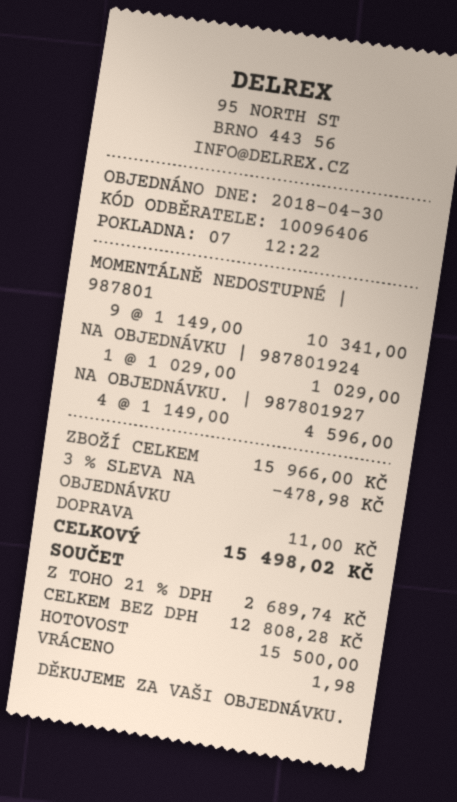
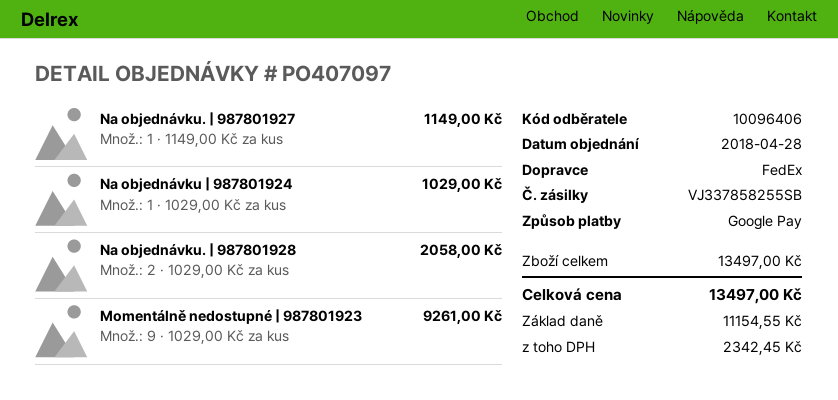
order date: 2018-04-30 -> 2018-04-28
payment method: cash -> Google Pay
MOMENTÁLNĚ NEDOSTUPNÉ | 987801: 9 x 1149.00 = 10341.00 -> 9 x 1029.00 = 9261.00
NA OBJEDNÁVKU. | 987801927: 4 x 1149.00 = 4596.00 -> 1 x 1149.00 = 1149.00
Na objednávku. | 987801928: none -> 2 x 1029.00 = 2058.00
subtotal: 15966.00 -> 13497.00
discount: 3% = 478.98 -> none
shipping: 11.00 -> none
net: 12808.28 -> 11154.55
tax: 2689.74 -> 2342.45
total: 15498.02 -> 13497.00

